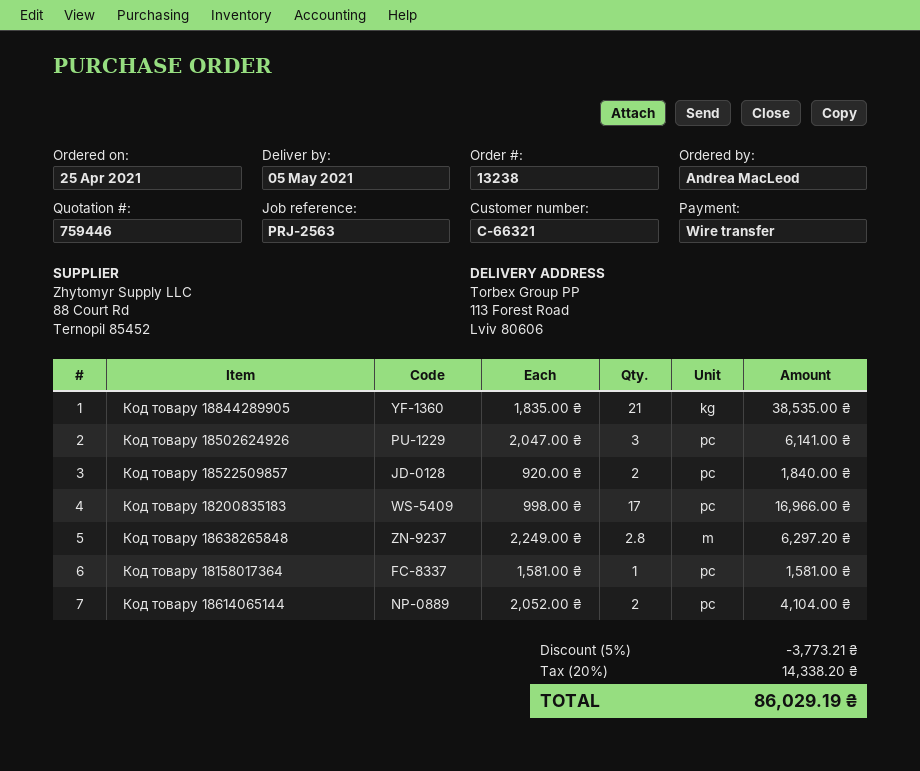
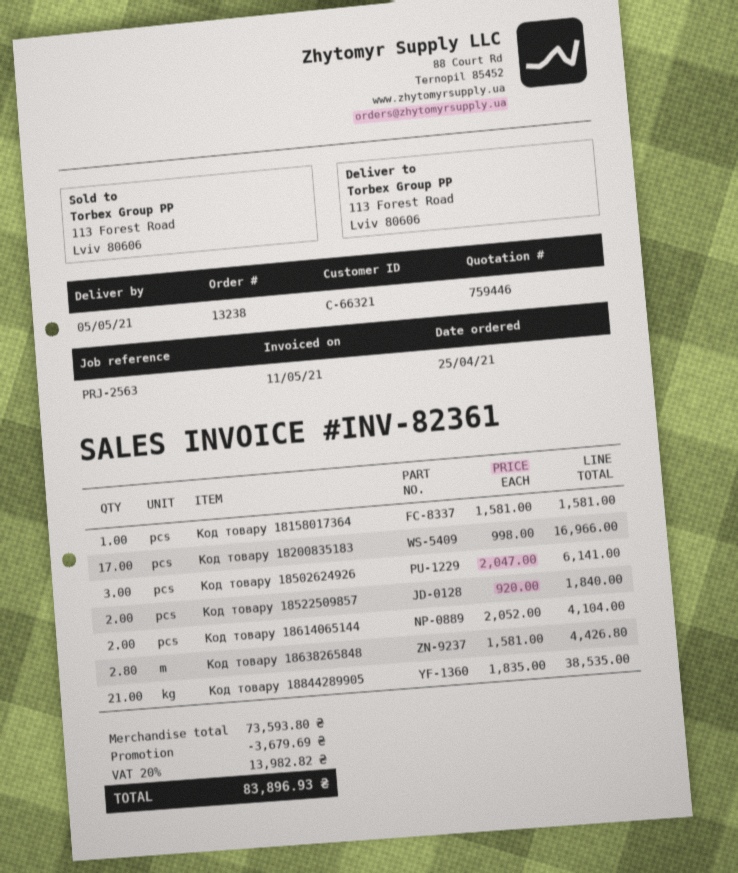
Код товару 18638265848: 2.8 x 2249.00 = 6297.20 -> 2.8 x 1581.00 = 4426.80
discount: 3773.21 -> 3679.69
tax: 20% = 14338.20 -> 20% = 13982.82
total: 86029.19 -> 83896.93

